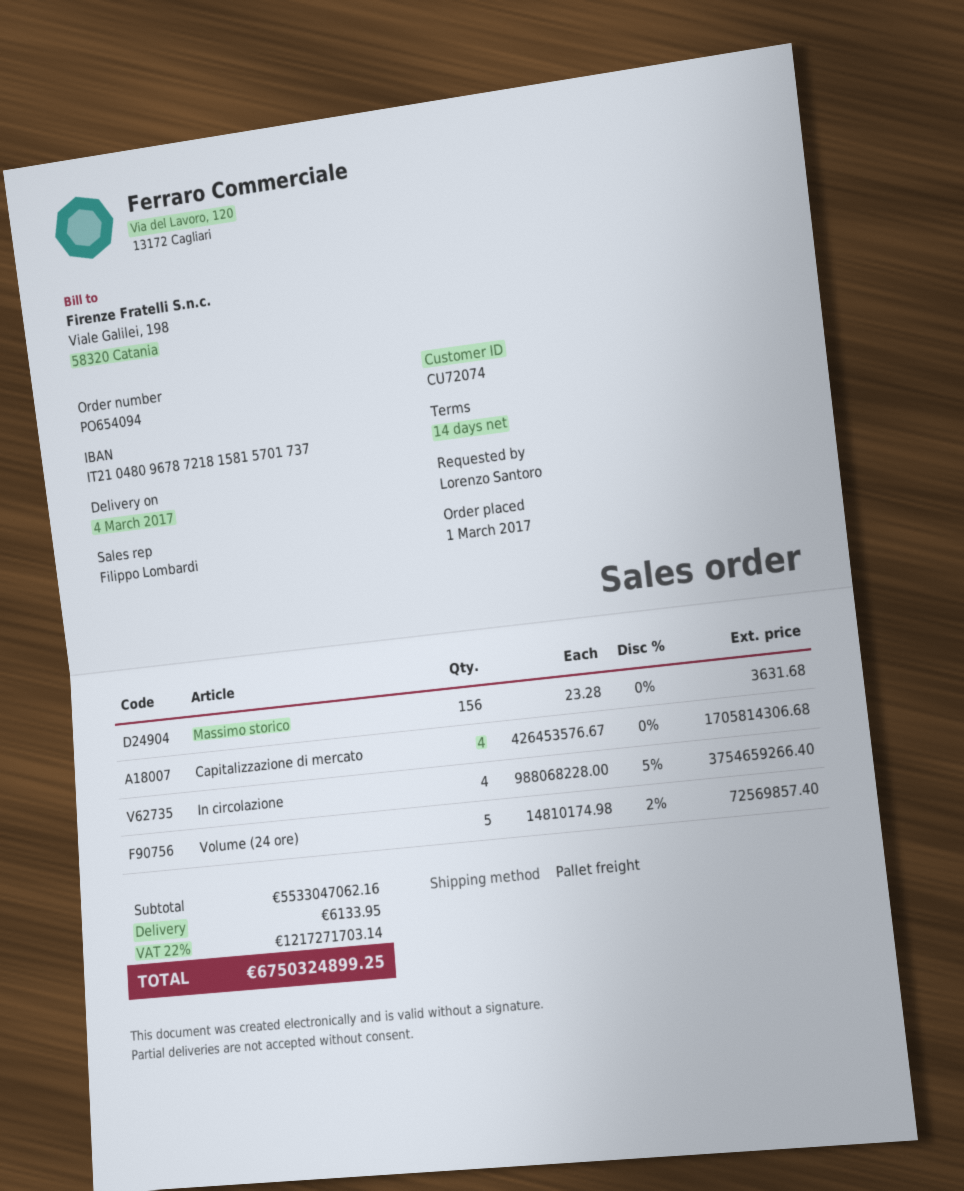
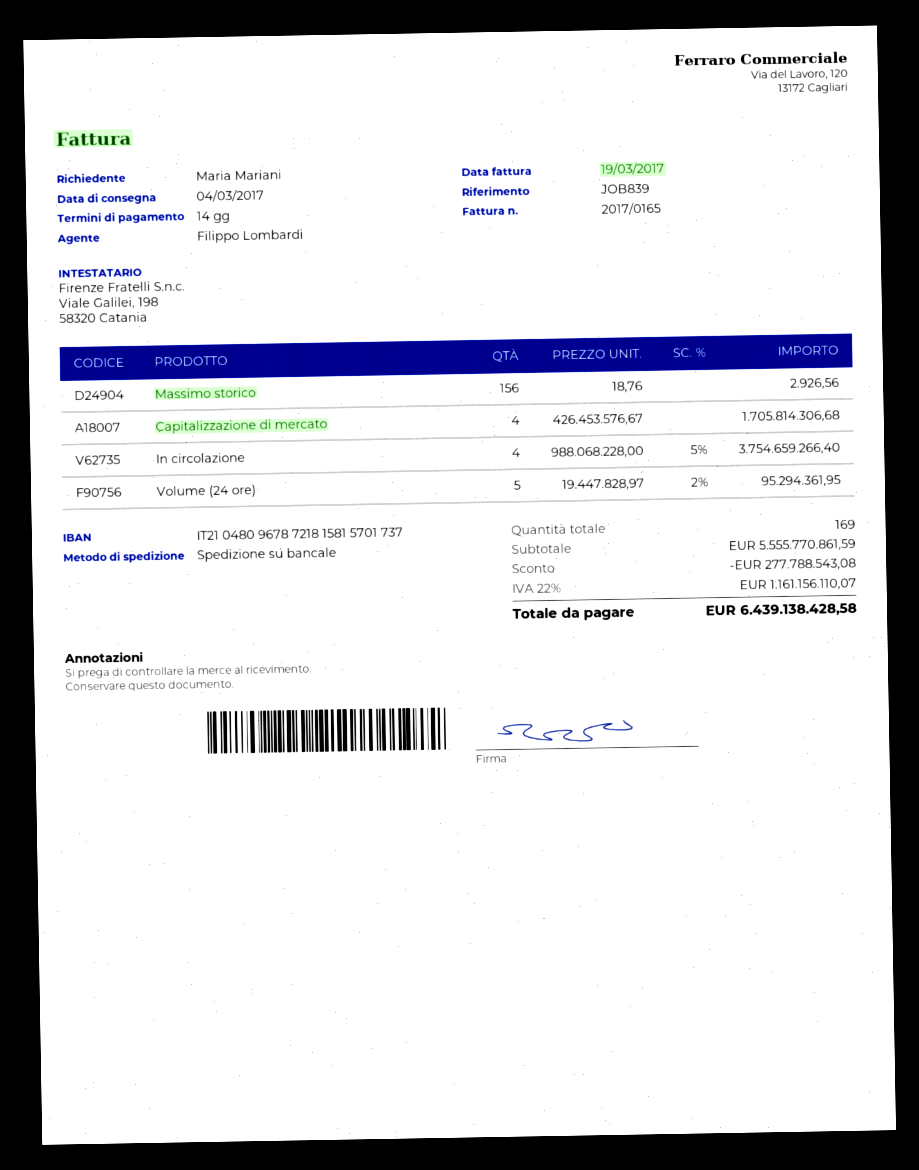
ordered by: Lorenzo Santoro -> Maria Mariani
Massimo storico: 156 x 23.28 = 3631.68 -> 156 x 18.76 = 2926.56
Volume (24 ore): 5 x 14810174.98 - 2% = 72569857.40 -> 5 x 19447828.97 - 2% = 95294361.95
subtotal: 5533047062.16 -> 5555770861.59
discount: none -> 277788543.08
shipping: 6133.95 -> none
tax: 22% = 1217271703.14 -> 22% = 1161156110.07
total: 6750324899.25 -> 6439138428.58

